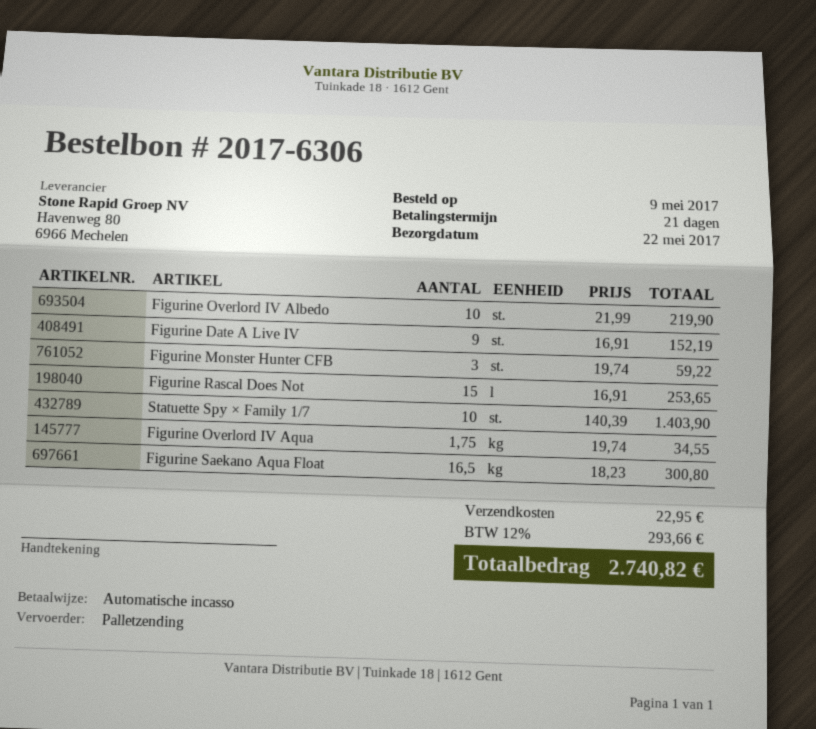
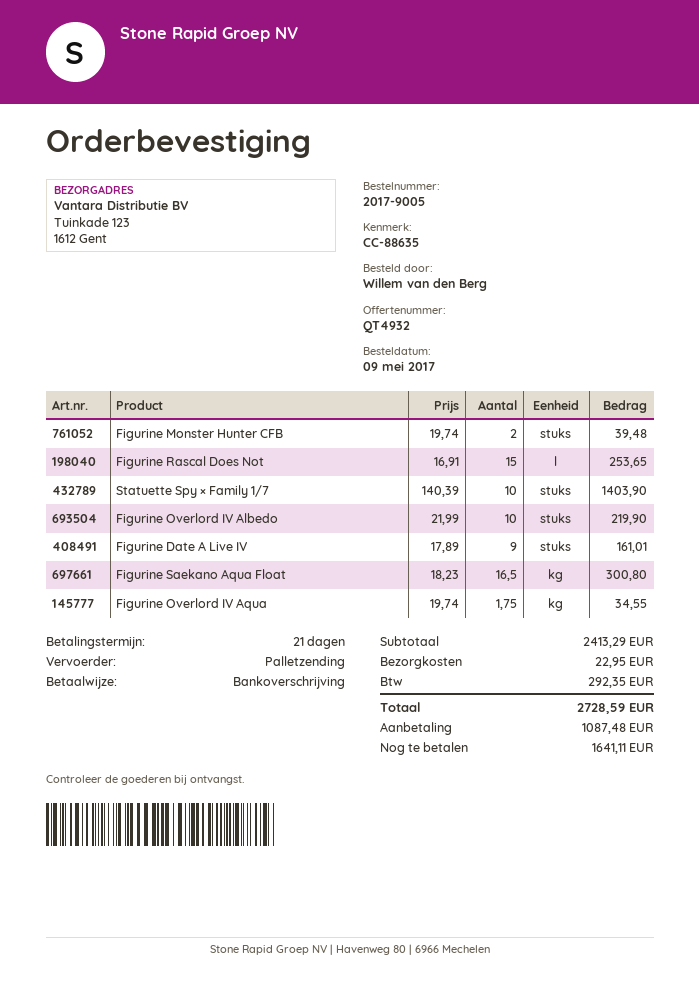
order number: 2017-6306 -> 2017-9005
payment method: direct debit -> bank transfer
Figurine Date A Live IV: 9 x 16.91 = 152.19 -> 9 x 17.89 = 161.01
Figurine Monster Hunter CFB: 3 x 19.74 = 59.22 -> 2 x 19.74 = 39.48
tax: 293.66 -> 292.35
total: 2740.82 -> 2728.59

